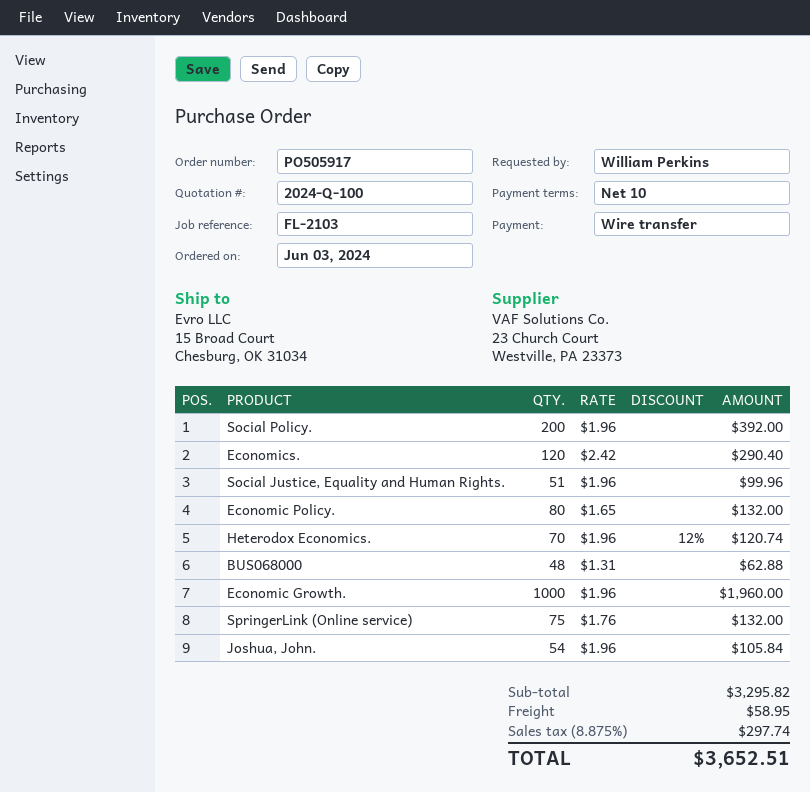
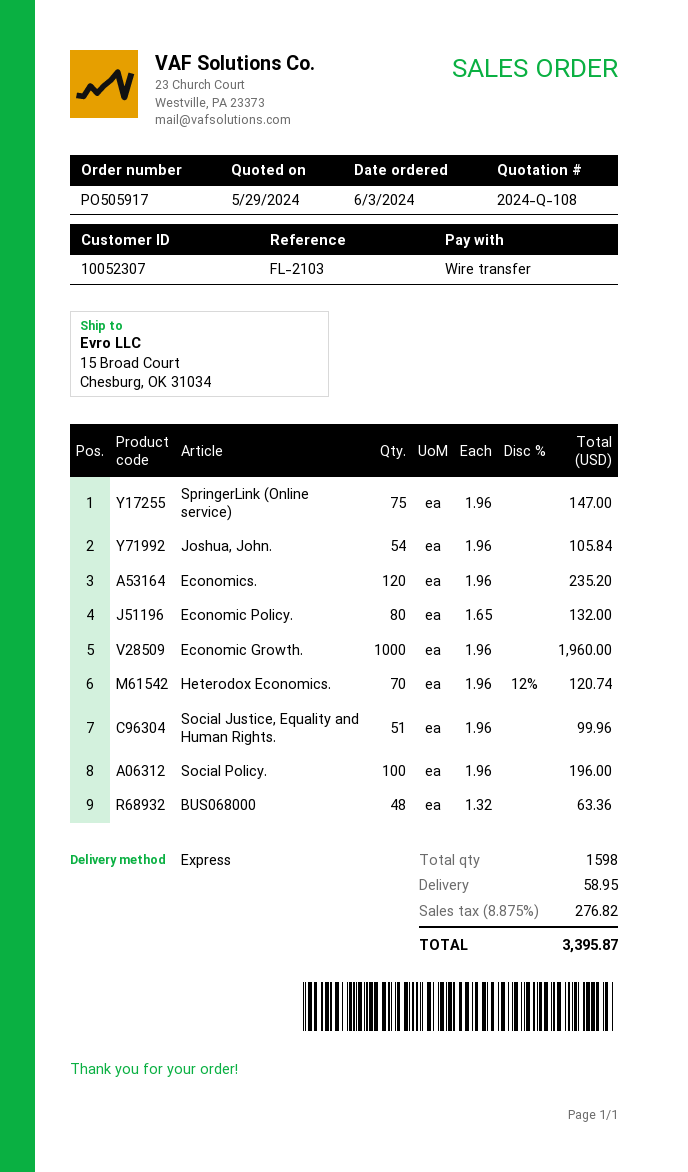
quote number: 2024-Q-100 -> 2024-Q-108
Social Policy.: 200 x 1.96 = 392.00 -> 100 x 1.96 = 196.00
Economics.: 120 x 2.42 = 290.40 -> 120 x 1.96 = 235.20
BUS068000: 48 x 1.31 = 62.88 -> 48 x 1.32 = 63.36
SpringerLink (Online service): 75 x 1.76 = 132.00 -> 75 x 1.96 = 147.00
tax: 8.875% = 297.74 -> 8.875% = 276.82
total: 3652.51 -> 3395.87

